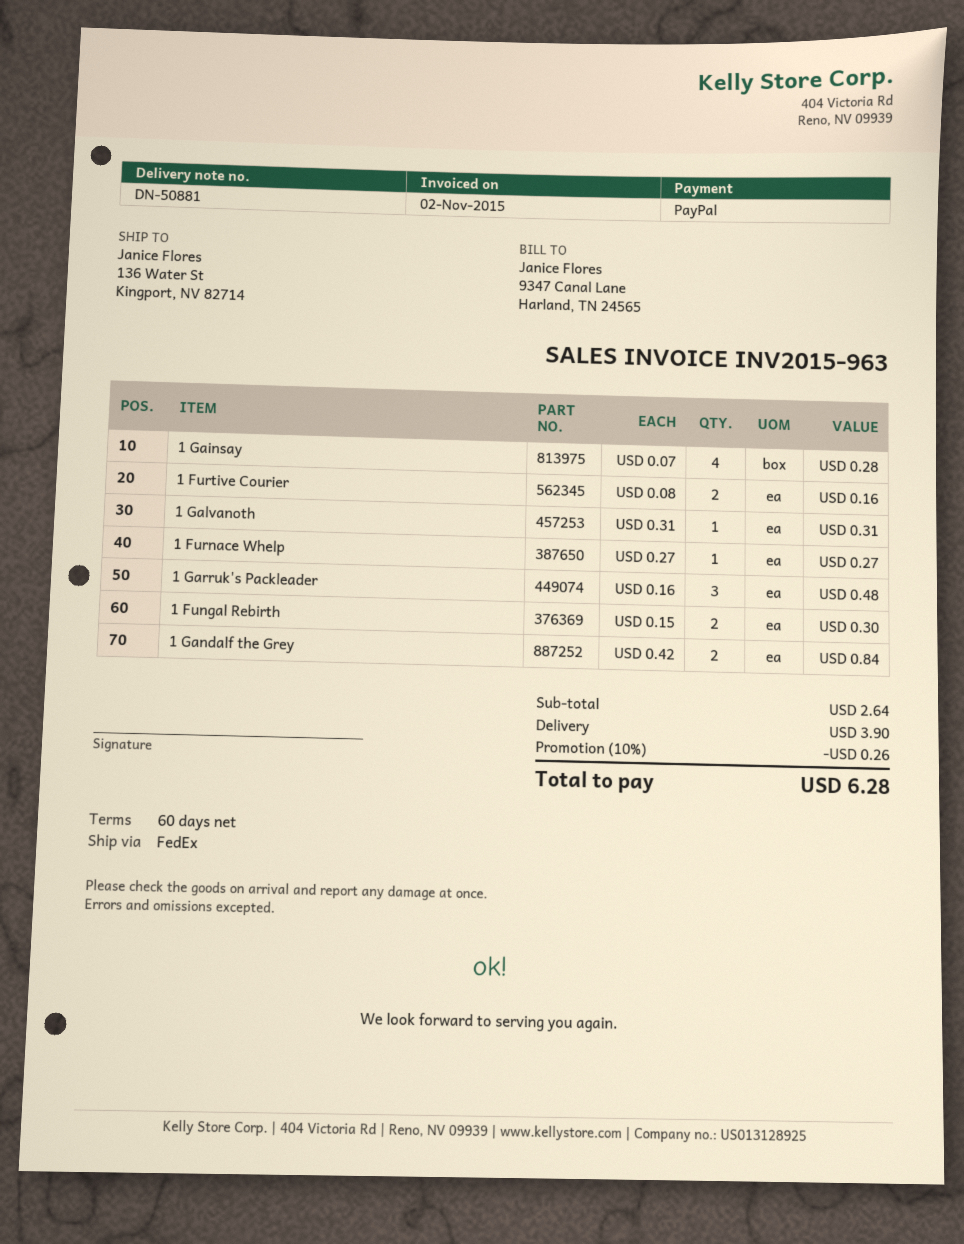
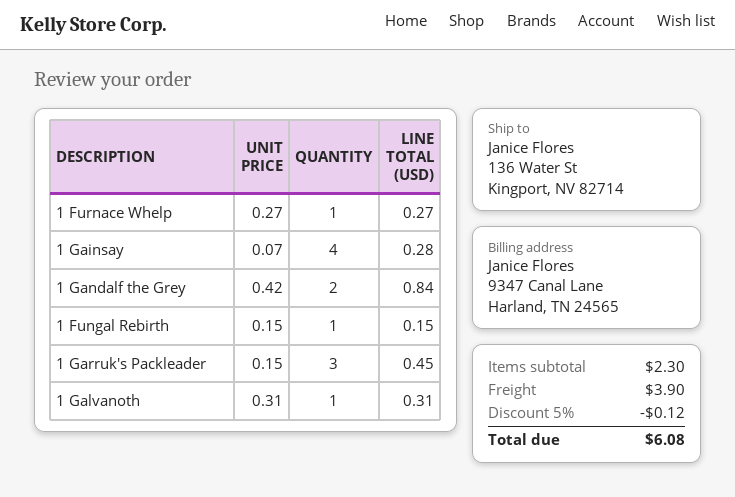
1 Furtive Courier: 2 x 0.08 = 0.16 -> none
1 Garruk's Packleader: 3 x 0.16 = 0.48 -> 3 x 0.15 = 0.45
1 Fungal Rebirth: 2 x 0.15 = 0.30 -> 1 x 0.15 = 0.15
subtotal: 2.64 -> 2.30
discount: 10% = 0.26 -> 5% = 0.12
total: 6.28 -> 6.08

